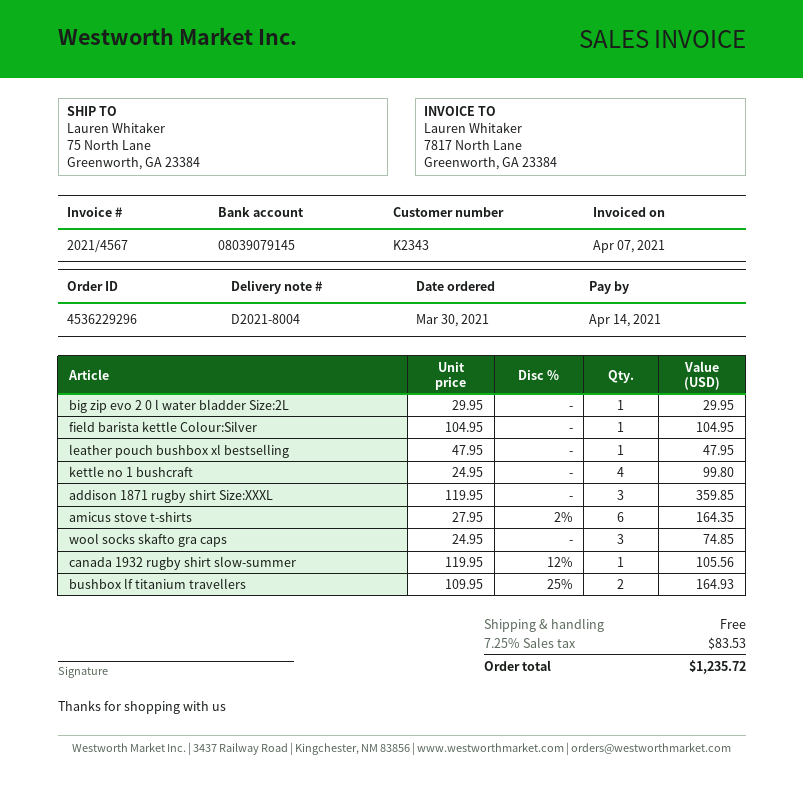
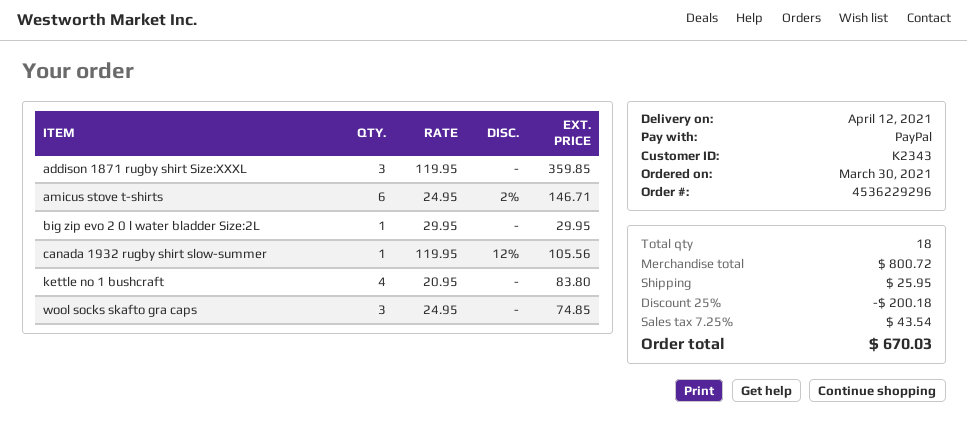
field barista kettle Colour:Silver: 1 x 104.95 = 104.95 -> none
leather pouch bushbox xl bestselling: 1 x 47.95 = 47.95 -> none
kettle no 1 bushcraft: 4 x 24.95 = 99.80 -> 4 x 20.95 = 83.80
amicus stove t-shirts: 6 x 27.95 - 2% = 164.35 -> 6 x 24.95 - 2% = 146.71
bushbox lf titanium travellers: 2 x 109.95 - 25% = 164.93 -> none
discount: none -> 25% = 200.18
shipping: 0.00 -> 25.95
tax: 7.25% = 83.53 -> 7.25% = 43.54
total: 1235.72 -> 670.03

